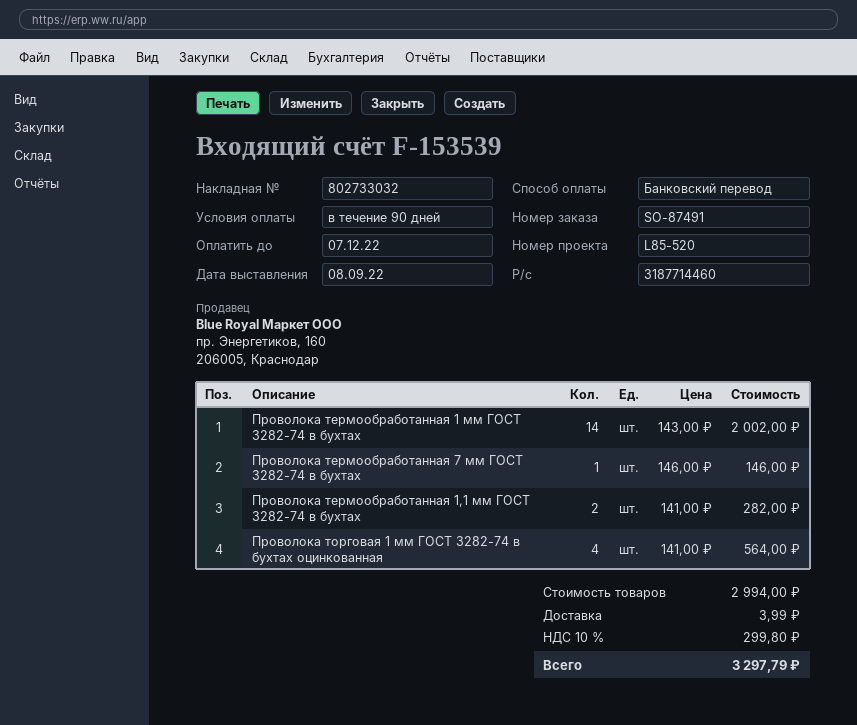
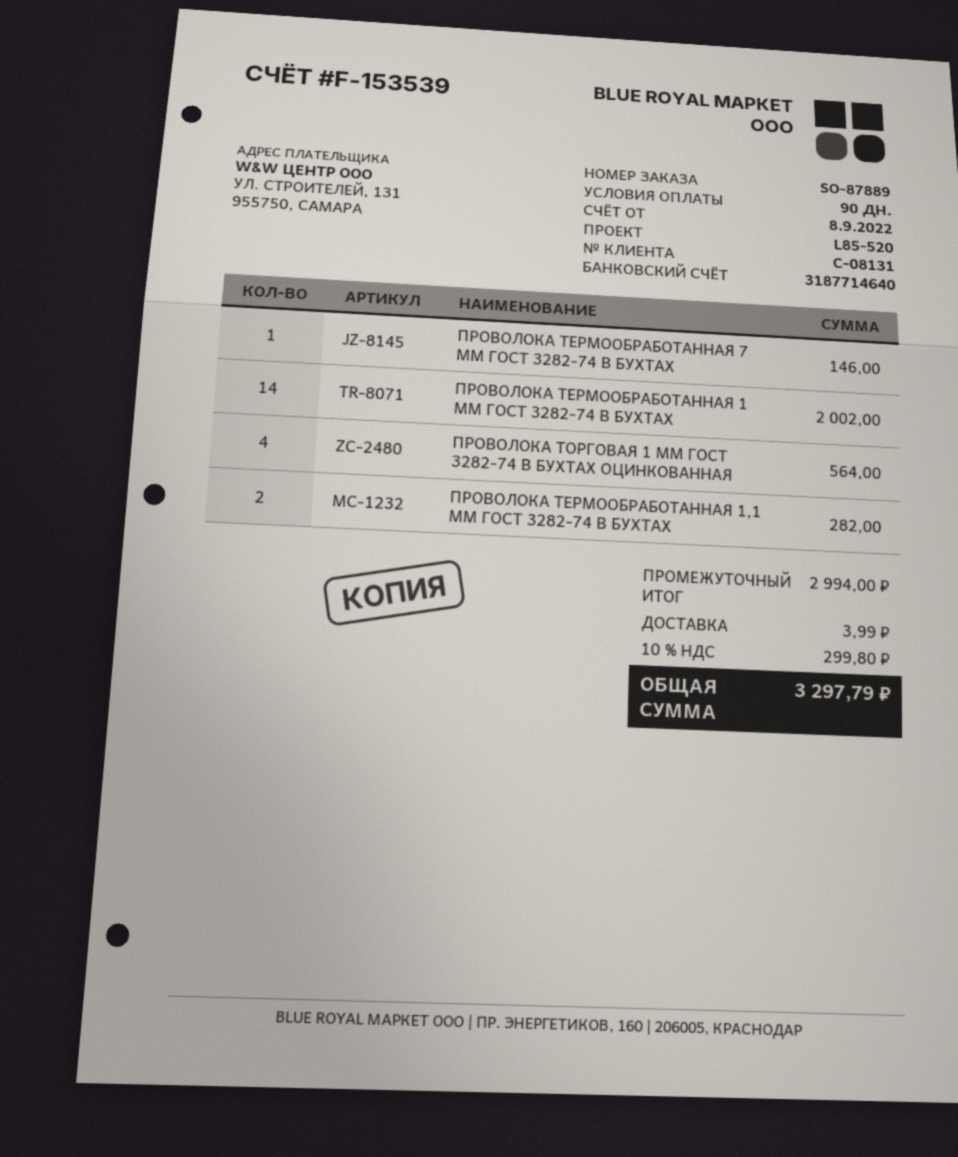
order number: SO-87491 -> SO-87889
bank account: 3187714460 -> 3187714640

